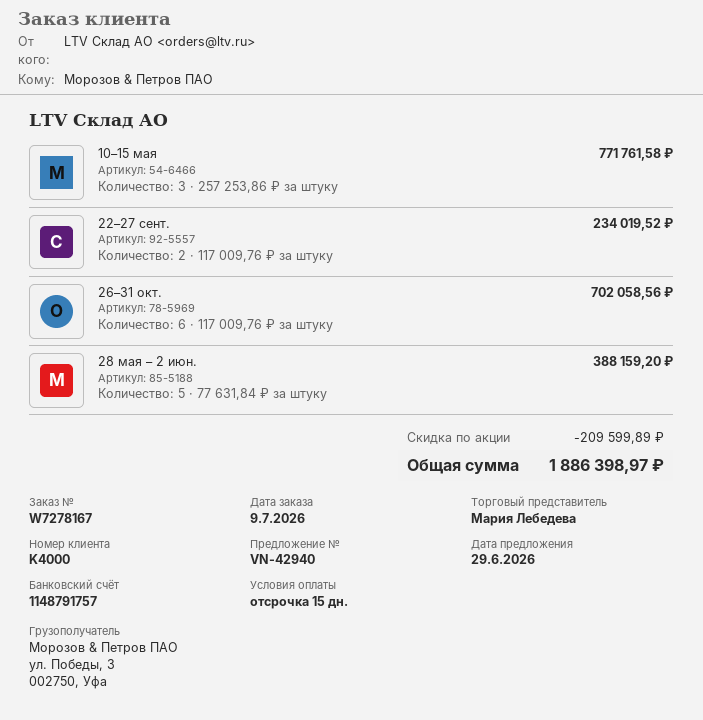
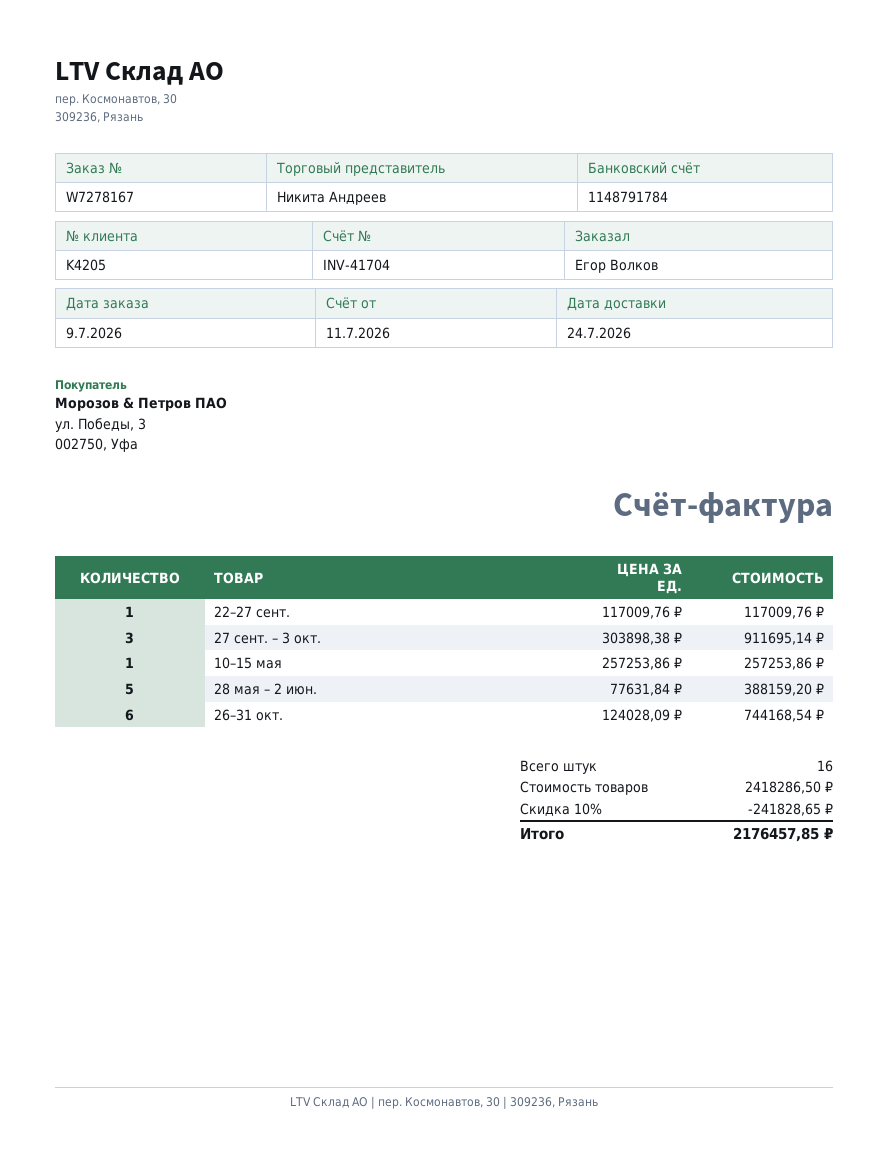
customer number: K4000 -> K4205
sales rep: Мария Лебедева -> Никита Андреев
bank account: 1148791757 -> 1148791784
10–15 мая: 3 x 257253.86 = 771761.58 -> 1 x 257253.86 = 257253.86
22–27 сент.: 2 x 117009.76 = 234019.52 -> 1 x 117009.76 = 117009.76
26–31 окт.: 6 x 117009.76 = 702058.56 -> 6 x 124028.09 = 744168.54
27 сент. – 3 окт.: none -> 3 x 303898.38 = 911695.14
discount: 209599.89 -> 241828.65
total: 1886398.97 -> 2176457.85

